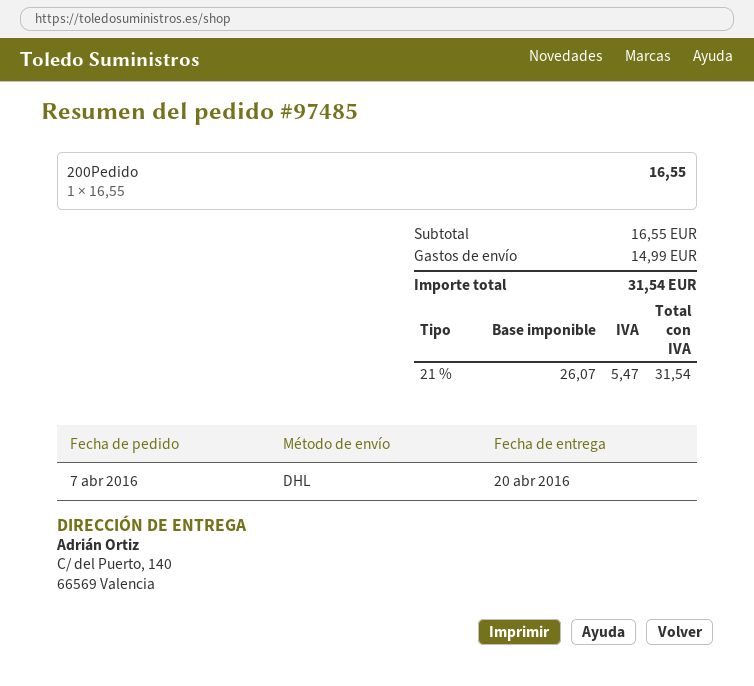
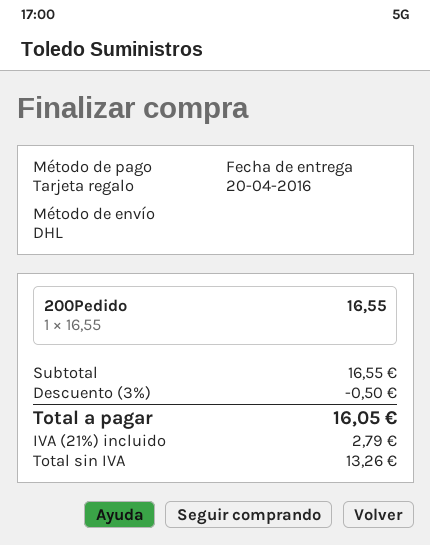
discount: none -> 3% = 0.50
shipping: 14.99 -> none
net: 26.07 -> 13.26
tax: 21% = 5.47 -> 21% = 2.79
total: 31.54 -> 16.05

